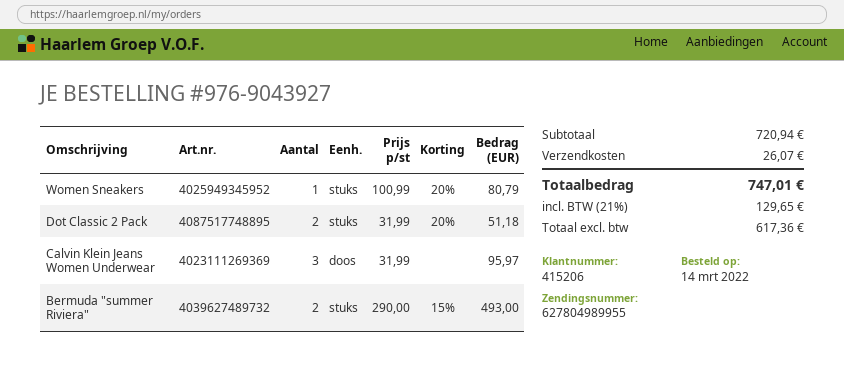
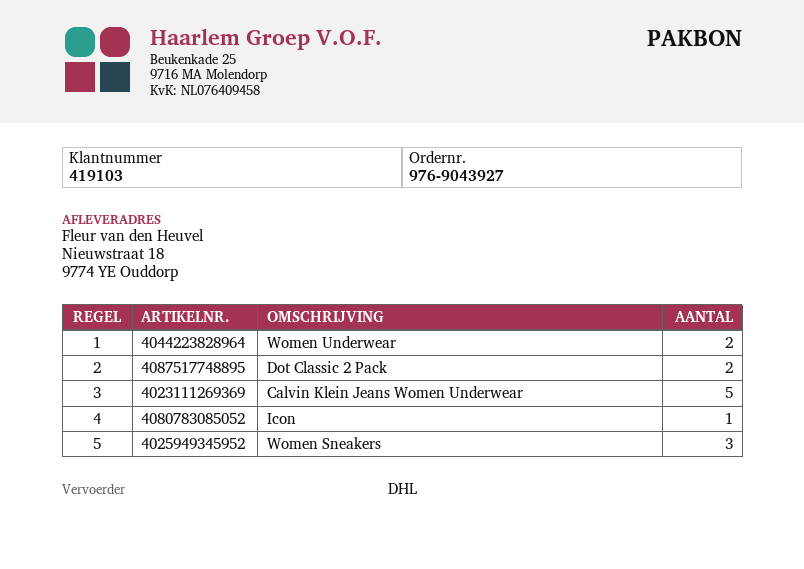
customer number: 415206 -> 419103
Women Sneakers: 1 -> 3
Calvin Klein Jeans Women Underwear: 3 -> 5
Bermuda "summer Riviera": 2 -> none
Women Underwear: none -> 2
Icon: none -> 1

